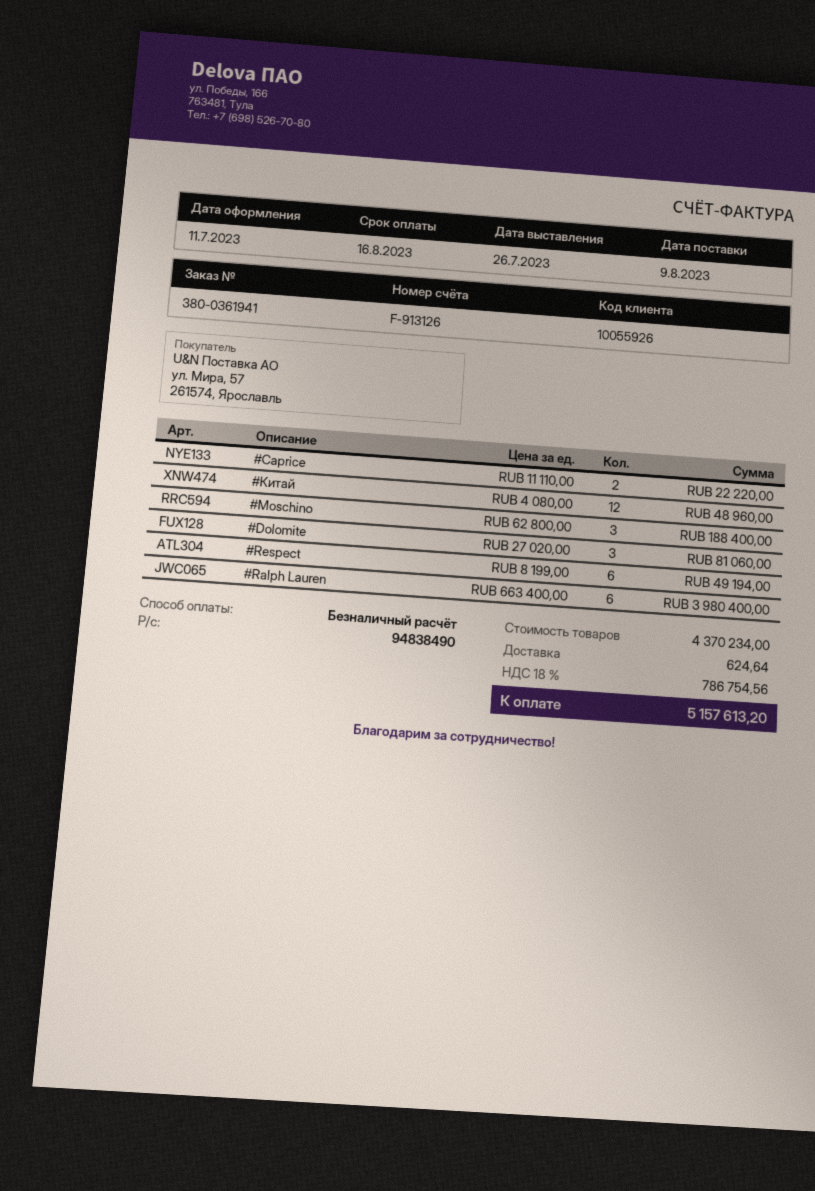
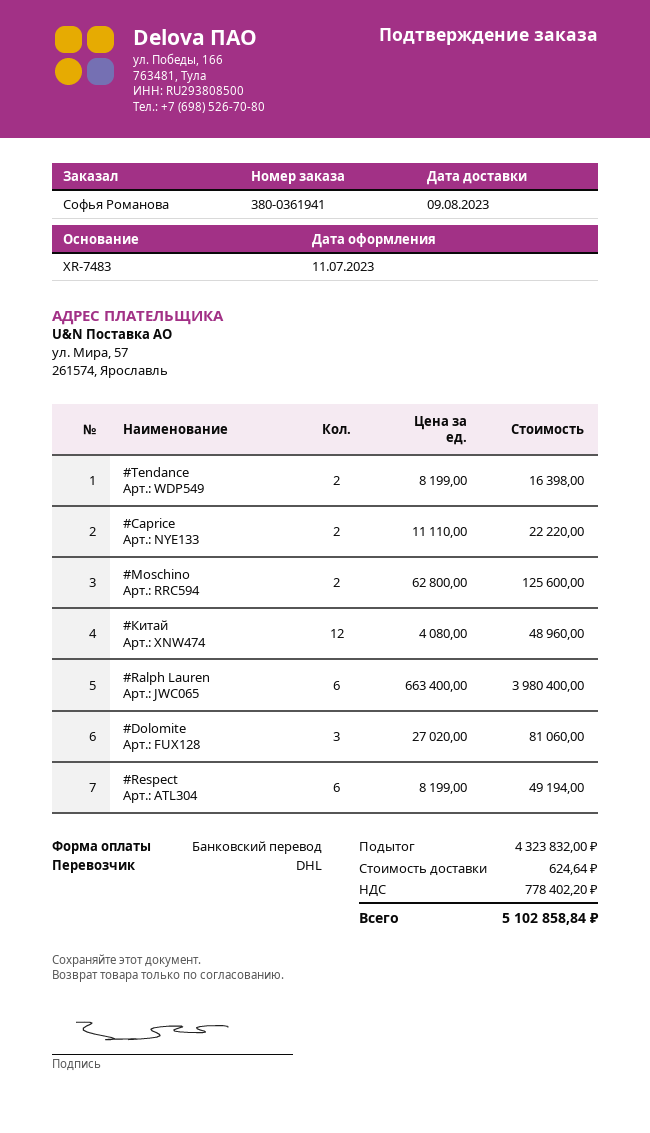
#Moschino: 3 x 62800.00 = 188400.00 -> 2 x 62800.00 = 125600.00
#Tendance: none -> 2 x 8199.00 = 16398.00
subtotal: 4370234.00 -> 4323832.00
tax: 786754.56 -> 778402.20
total: 5157613.20 -> 5102858.84

